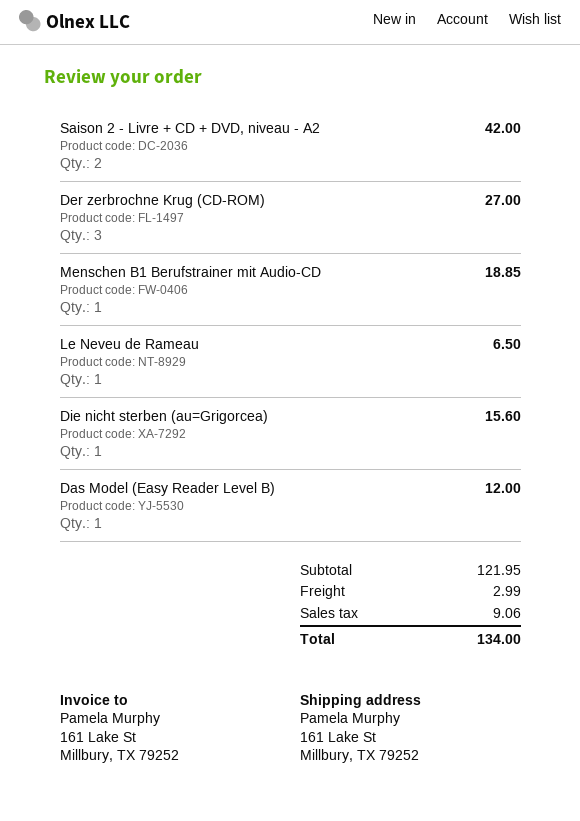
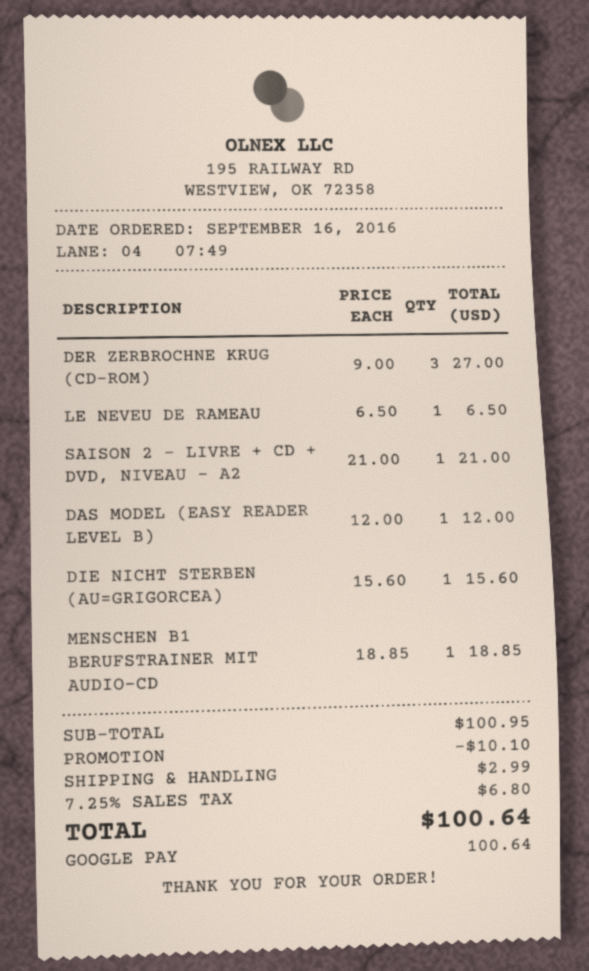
Saison 2 - Livre + CD + DVD, niveau - A2: 2 for 42.00 -> 1 for 21.00
subtotal: 121.95 -> 100.95
discount: none -> 10.10
tax: 9.06 -> 6.80
total: 134.00 -> 100.64

